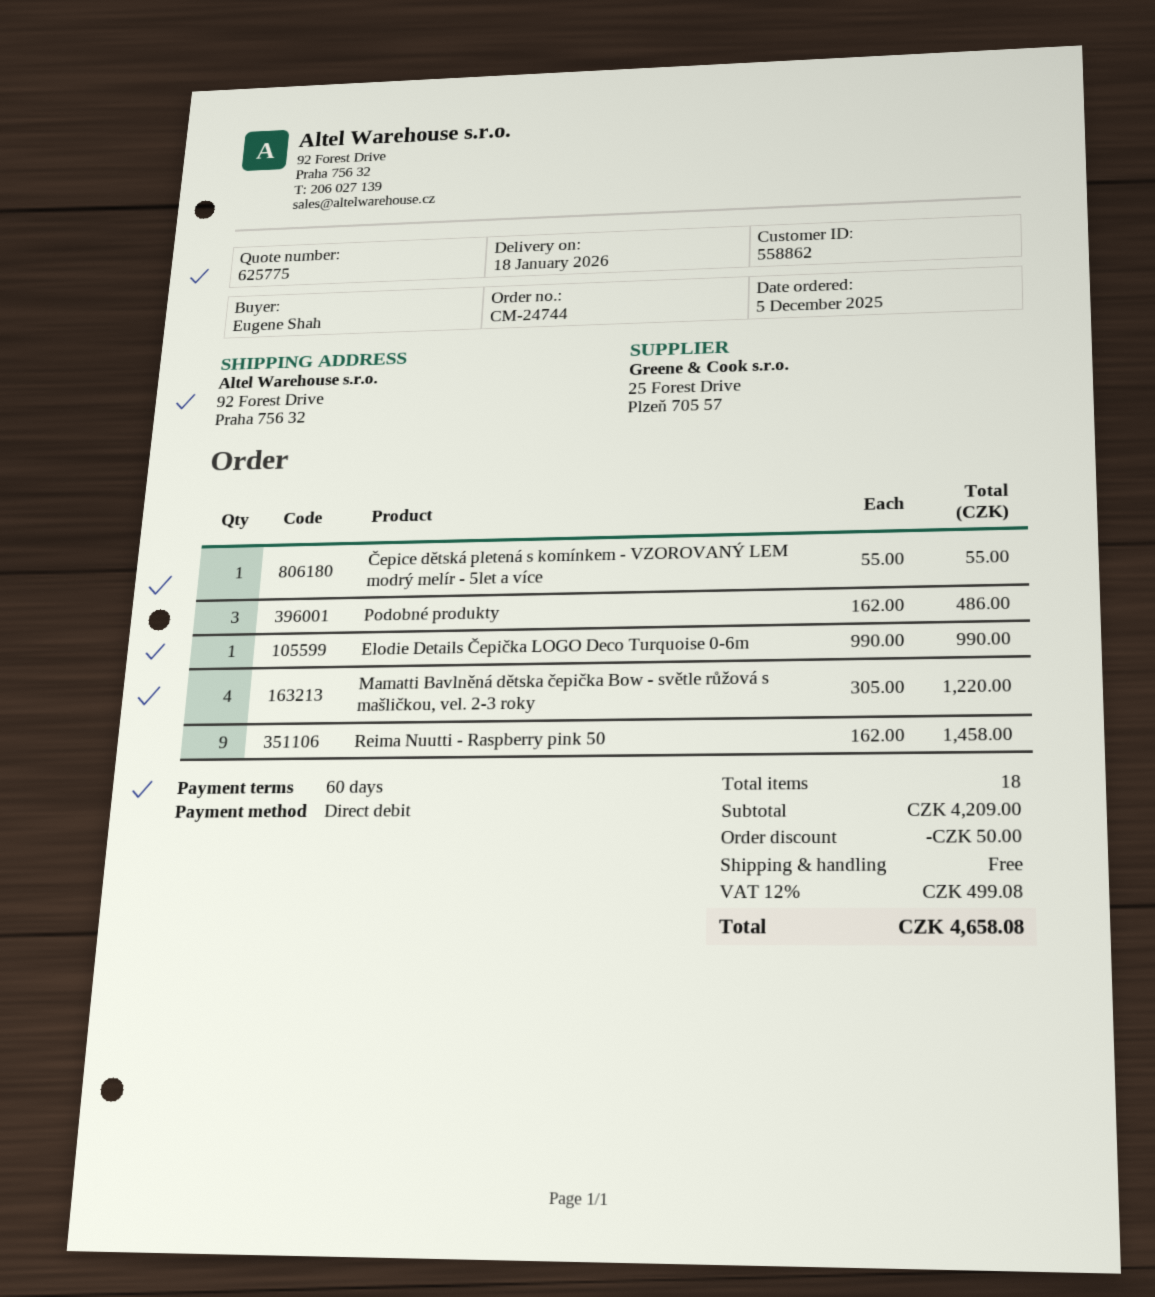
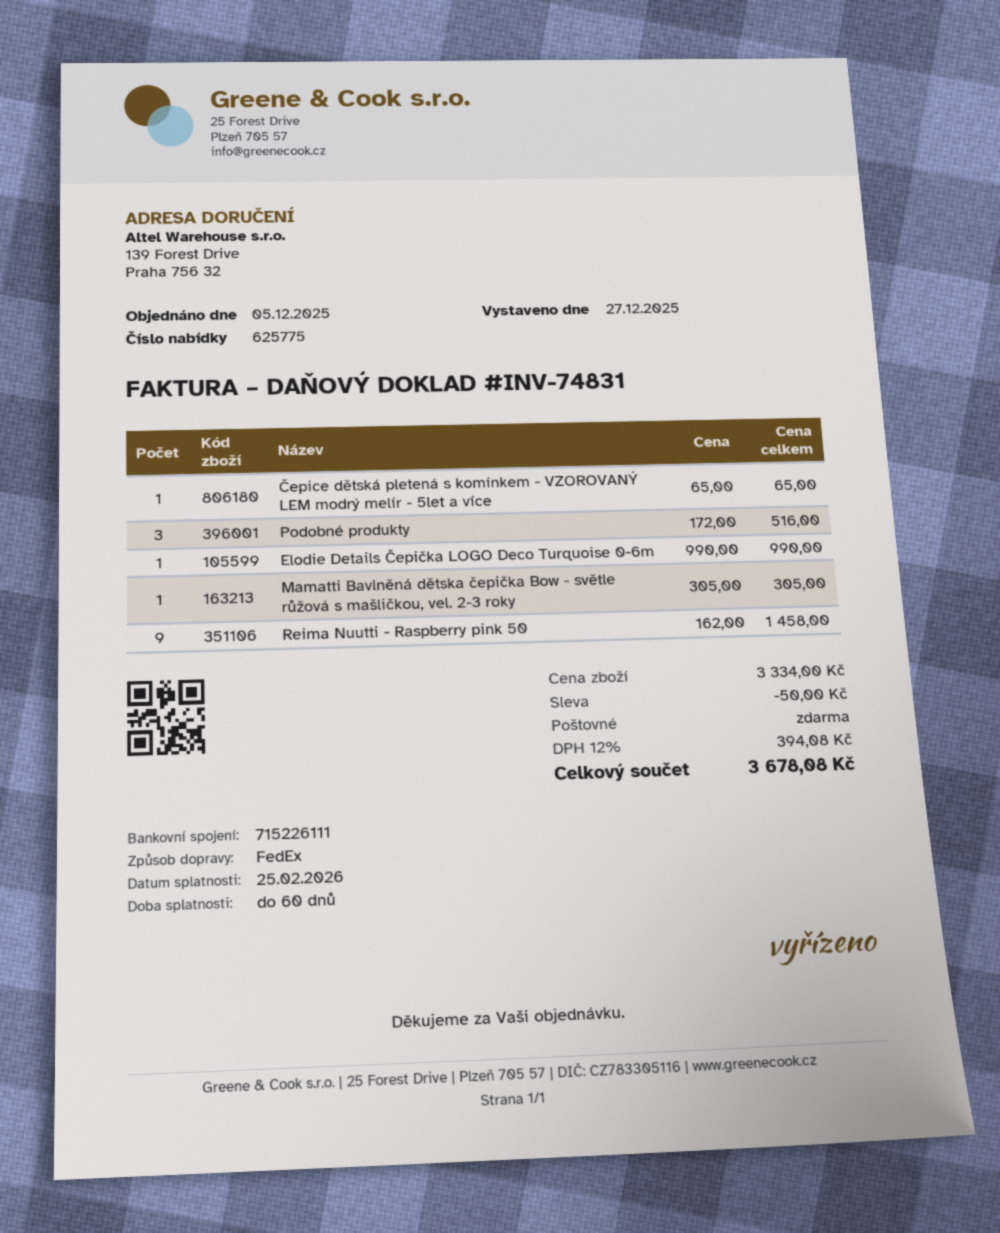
ship to: 92 Forest Drive, Praha 756 32 -> 139 Forest Drive, Praha 756 32
Čepice dětská pletená s komínkem - VZOROVANÝ LEM modrý melír - 5let a více: 1 x 55.00 = 55.00 -> 1 x 65.00 = 65.00
Podobné produkty: 3 x 162.00 = 486.00 -> 3 x 172.00 = 516.00
Mamatti Bavlněná dětska čepička Bow - světle růžová s mašličkou, vel. 2-3 roky: 4 x 305.00 = 1220.00 -> 1 x 305.00 = 305.00
subtotal: 4209.00 -> 3334.00
tax: 12% = 499.08 -> 12% = 394.08
total: 4658.08 -> 3678.08

